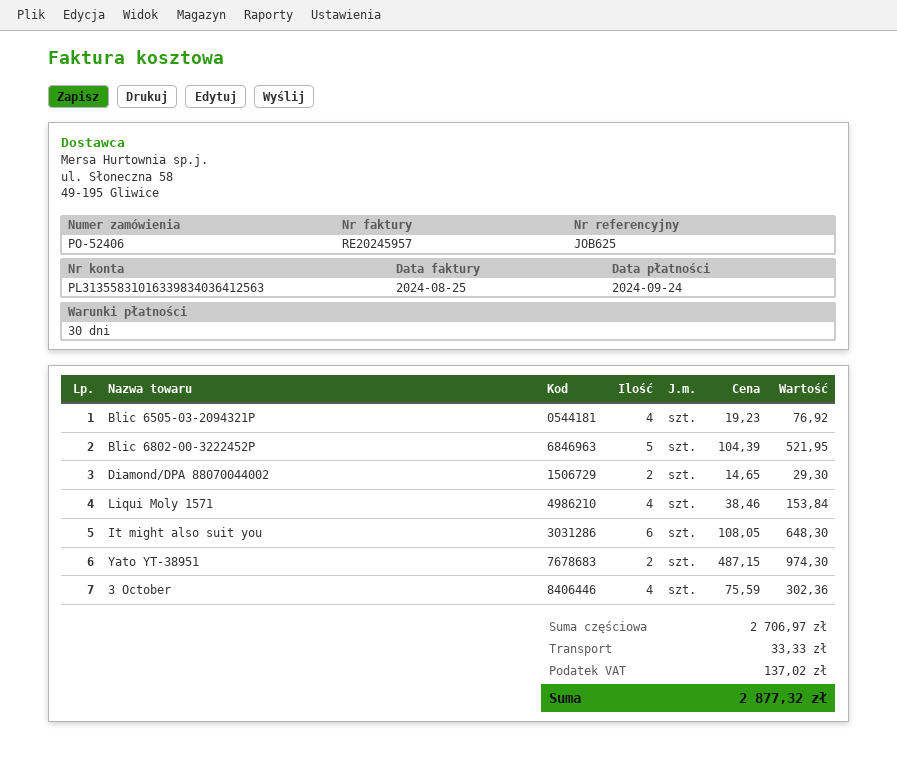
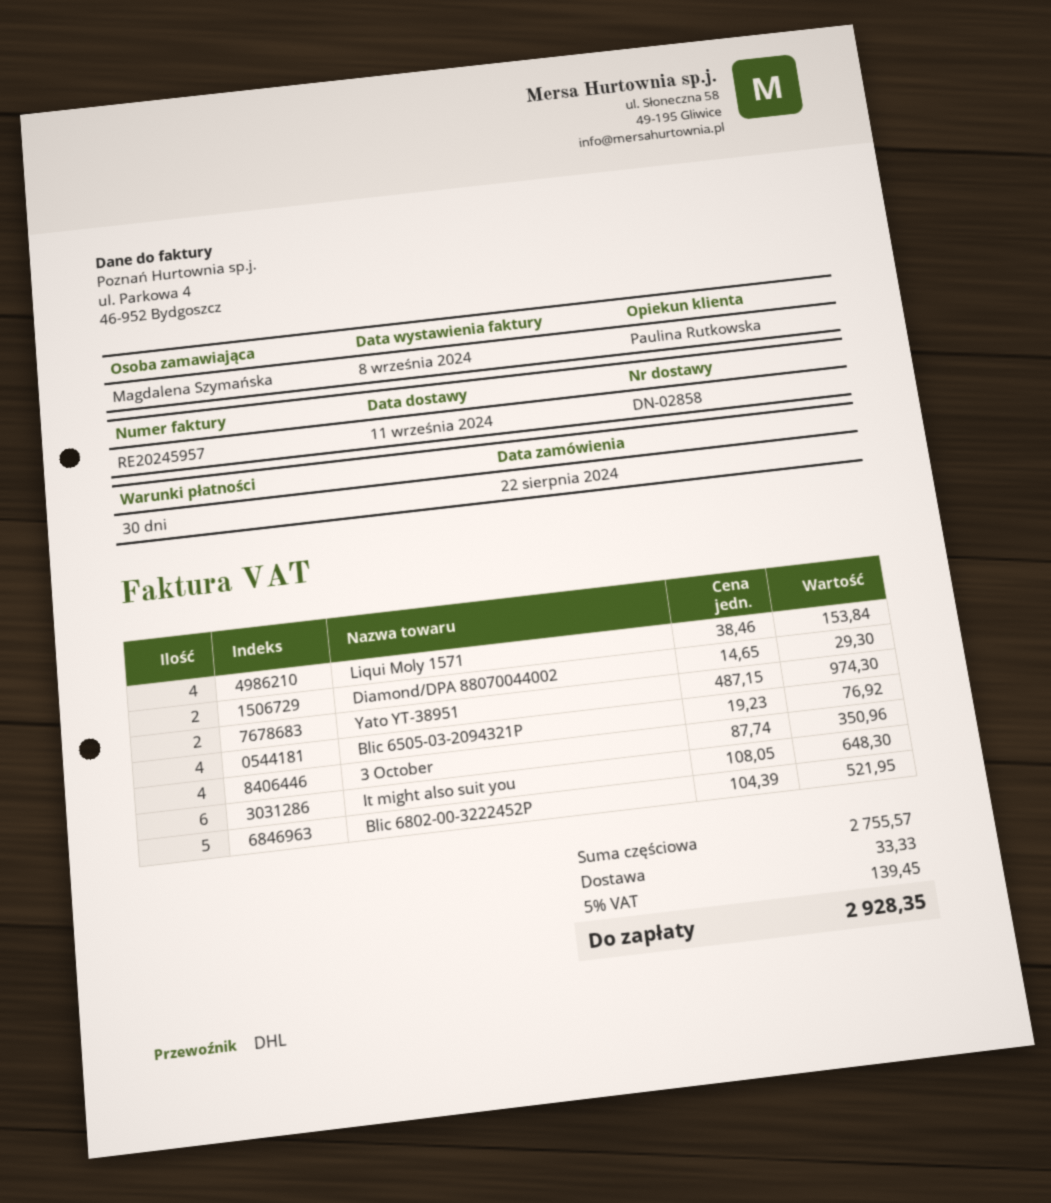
invoice date: 2024-08-25 -> 2024-09-08
3 October: 4 x 75.59 = 302.36 -> 4 x 87.74 = 350.96
subtotal: 2706.97 -> 2755.57
tax: 137.02 -> 139.45
total: 2877.32 -> 2928.35

